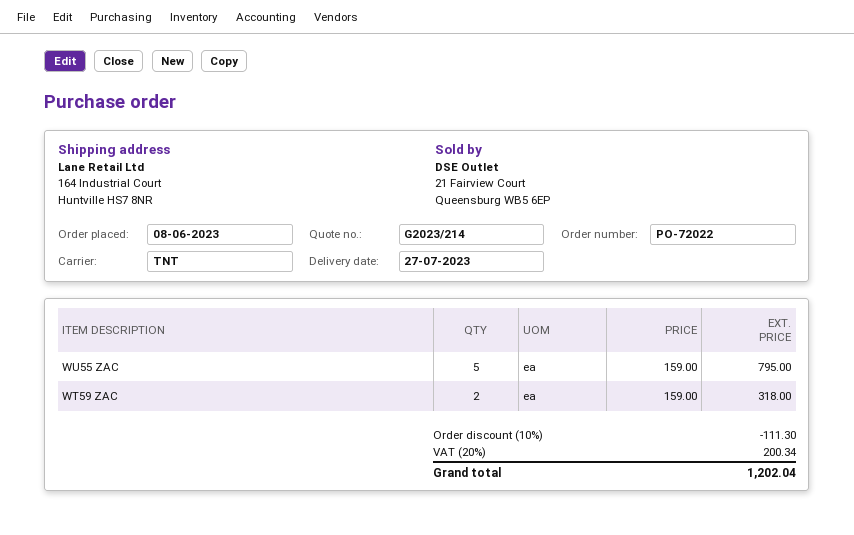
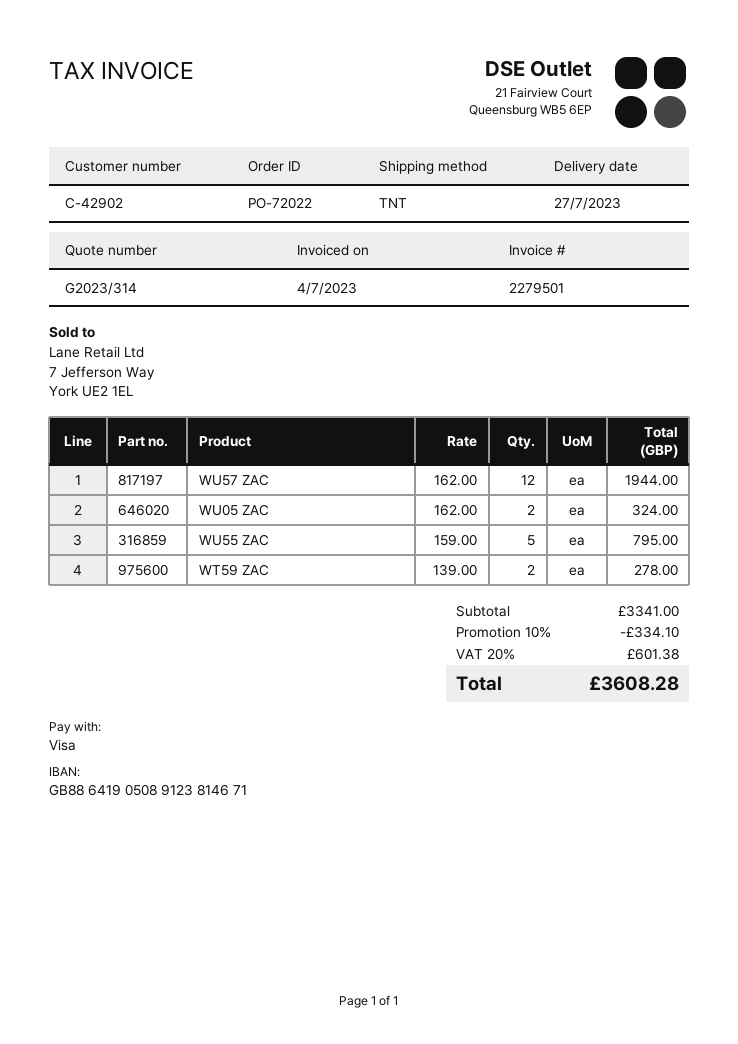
quote number: G2023/214 -> G2023/314
WT59 ZAC: 2 x 159.00 = 318.00 -> 2 x 139.00 = 278.00
WU57 ZAC: none -> 12 x 162.00 = 1944.00
WU05 ZAC: none -> 2 x 162.00 = 324.00
discount: 10% = 111.30 -> 10% = 334.10
tax: 20% = 200.34 -> 20% = 601.38
total: 1202.04 -> 3608.28

